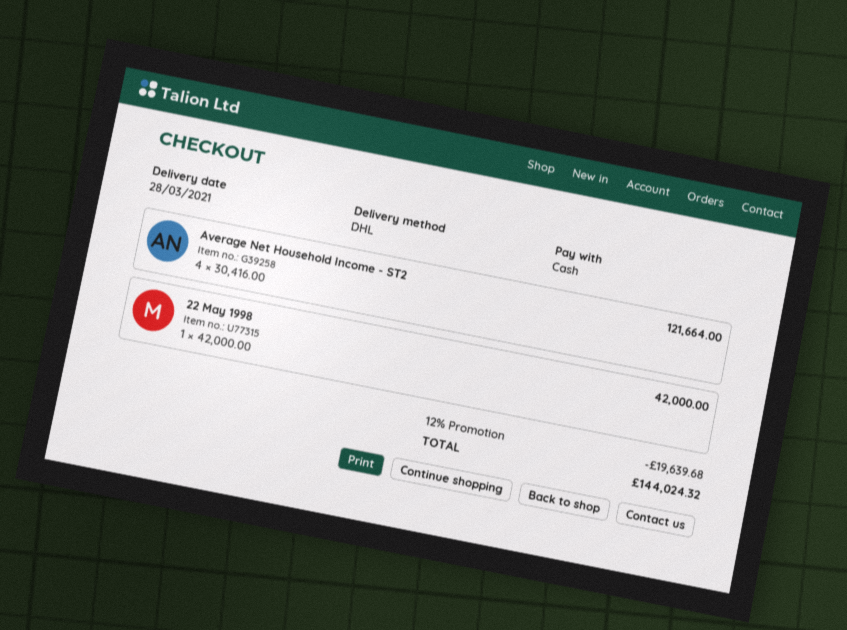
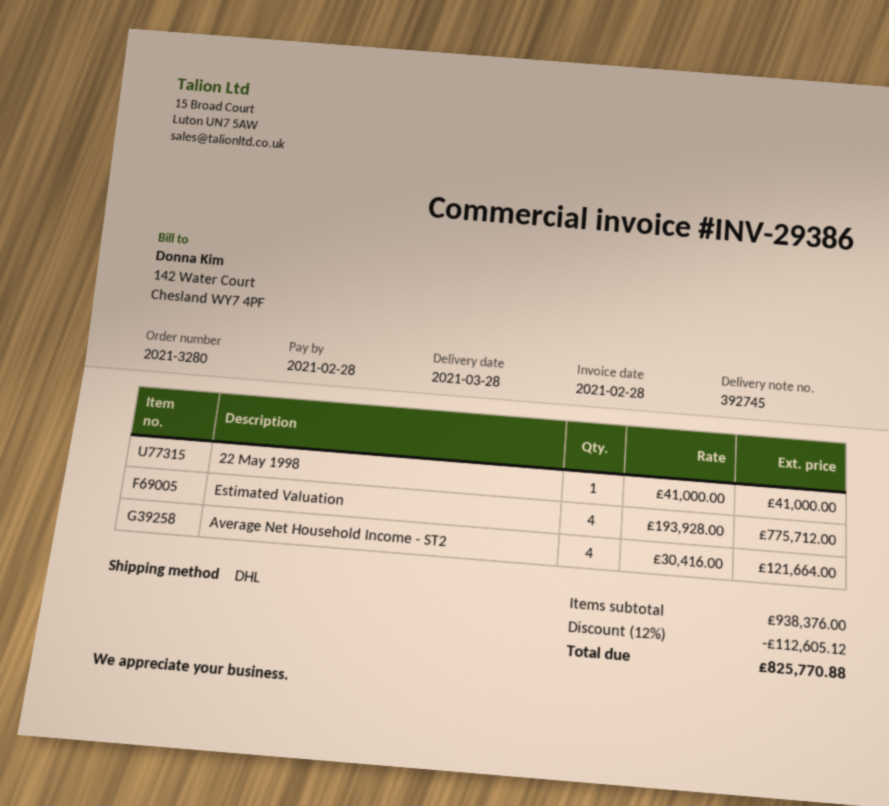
22 May 1998: 1 x 42000.00 = 42000.00 -> 1 x 41000.00 = 41000.00
Estimated Valuation: none -> 4 x 193928.00 = 775712.00
discount: 12% = 19639.68 -> 12% = 112605.12
total: 144024.32 -> 825770.88

